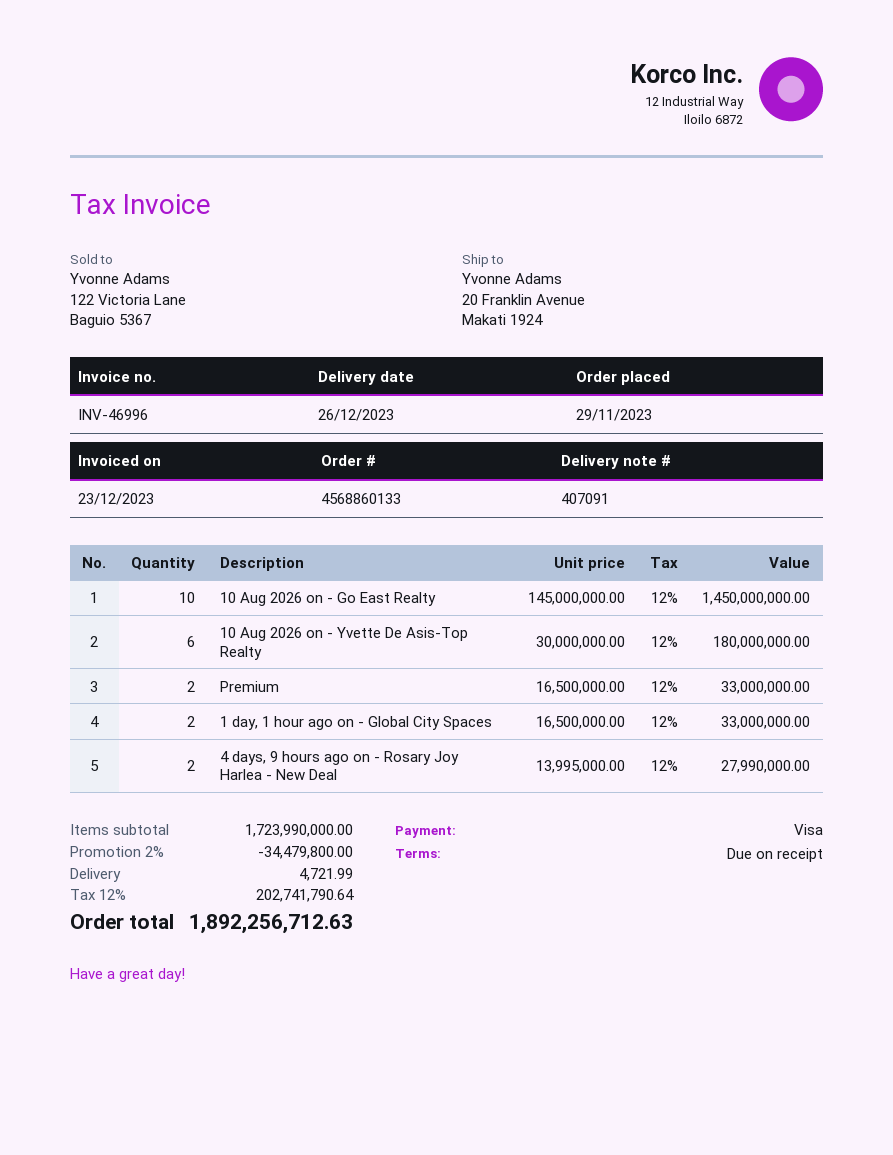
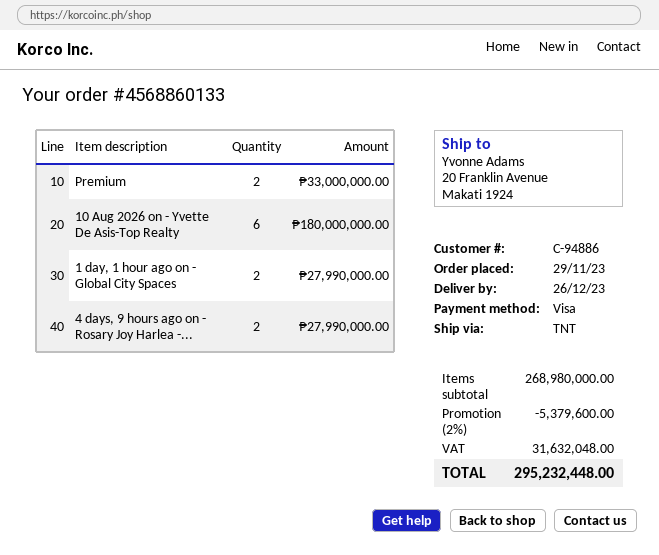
10 Aug 2026 on - Go East Realty: 10 for 1450000000.00 -> none
1 day, 1 hour ago on - Global City Spaces: 2 for 33000000.00 -> 2 for 27990000.00
subtotal: 1723990000.00 -> 268980000.00
discount: 2% = 34479800.00 -> 2% = 5379600.00
shipping: 4721.99 -> none
tax: 202741790.64 -> 31632048.00
total: 1892256712.63 -> 295232448.00

